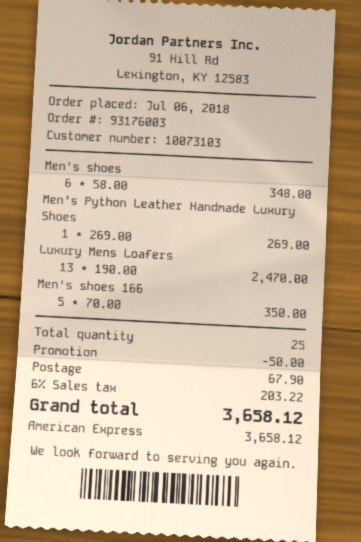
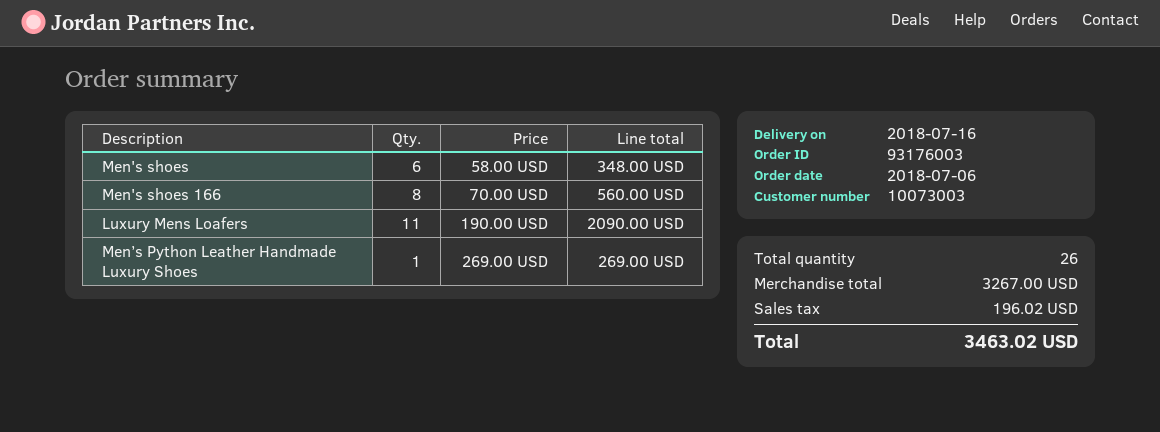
customer number: 10073103 -> 10073003
Luxury Mens Loafers: 13 x 190.00 = 2470.00 -> 11 x 190.00 = 2090.00
Men's shoes 166: 5 x 70.00 = 350.00 -> 8 x 70.00 = 560.00
total quantity: 25 -> 26
discount: 50.00 -> none
shipping: 67.90 -> none
tax: 203.22 -> 196.02
total: 3658.12 -> 3463.02

